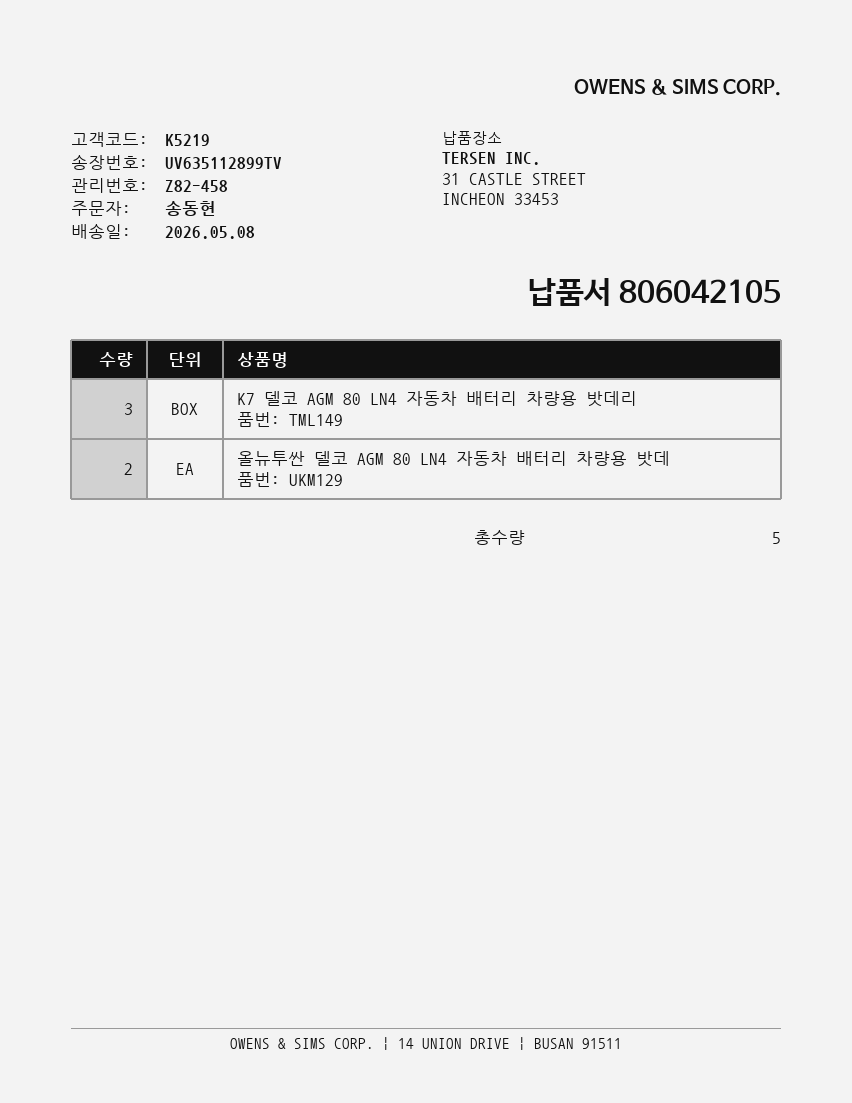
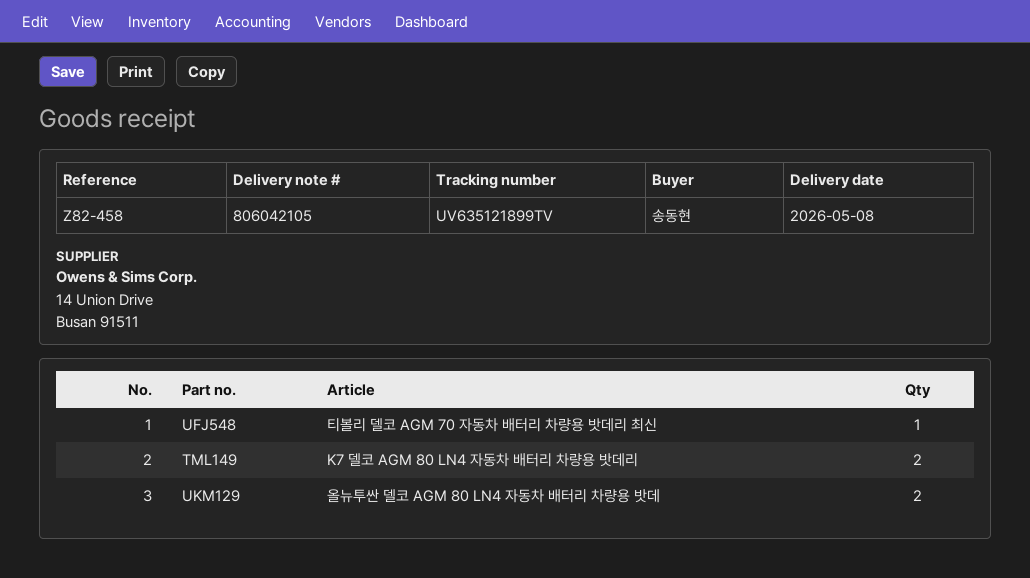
tracking number: UV635112899TV -> UV635121899TV
K7 델코 AGM 80 LN4 자동차 배터리 차량용 밧데리: 3 -> 2
티볼리 델코 AGM 70 자동차 배터리 차량용 밧데리 최신: none -> 1

